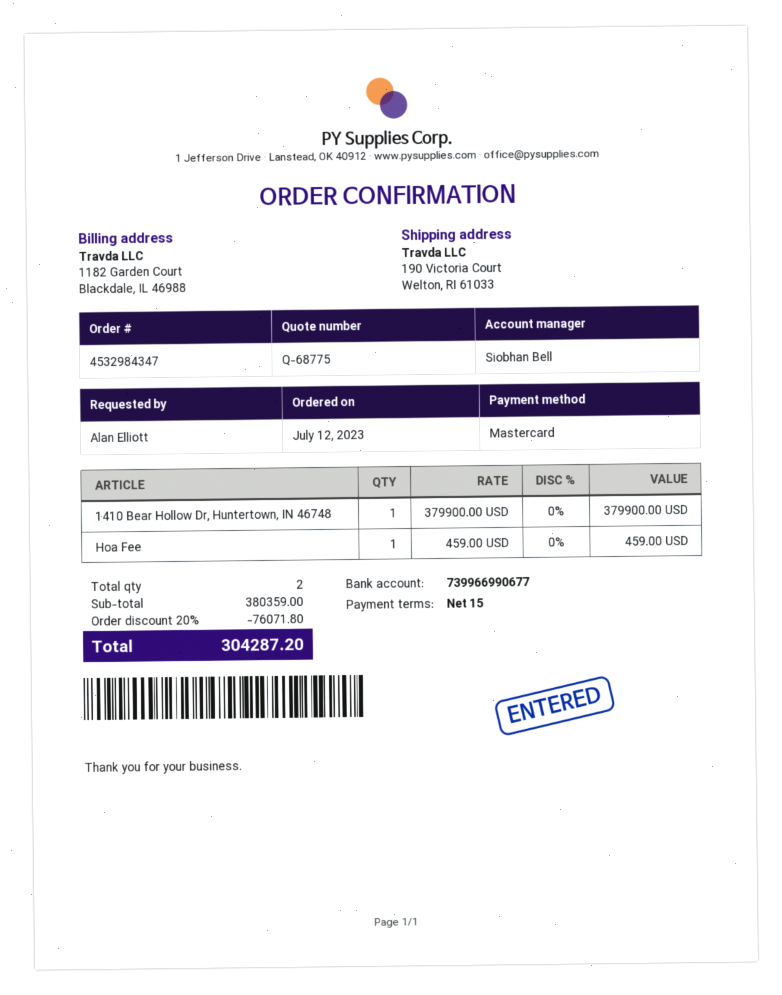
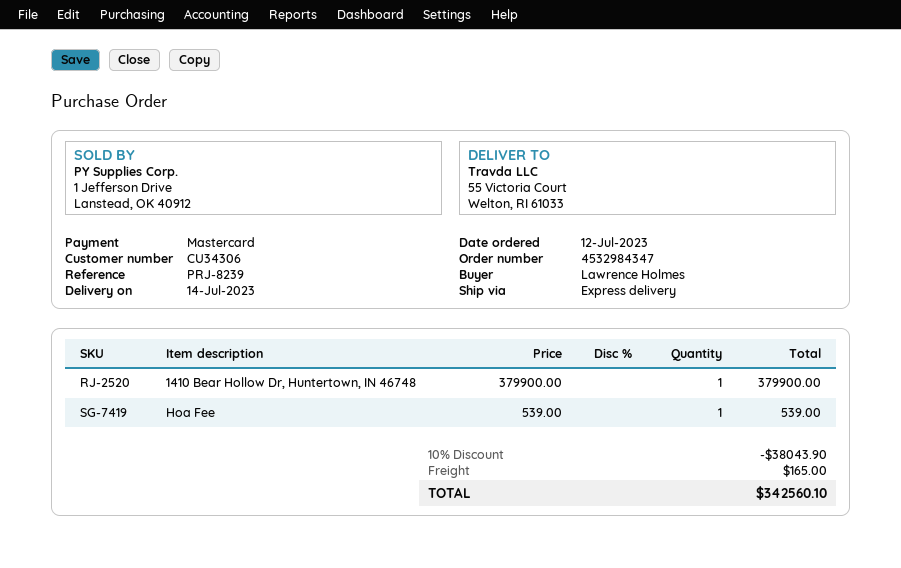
ordered by: Alan Elliott -> Lawrence Holmes
ship to: 190 Victoria Court, Welton, RI 61033 -> 55 Victoria Court, Welton, RI 61033
Hoa Fee: 1 x 459.00 = 459.00 -> 1 x 539.00 = 539.00
discount: 20% = 76071.80 -> 10% = 38043.90
shipping: none -> 165.00
total: 304287.20 -> 342560.10

